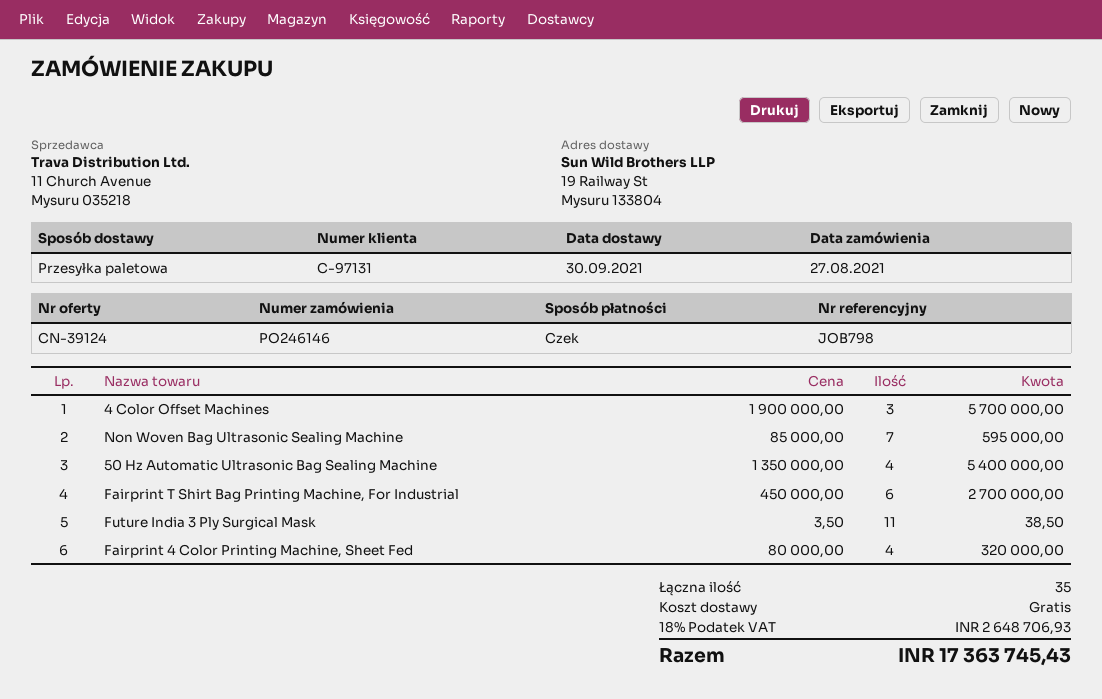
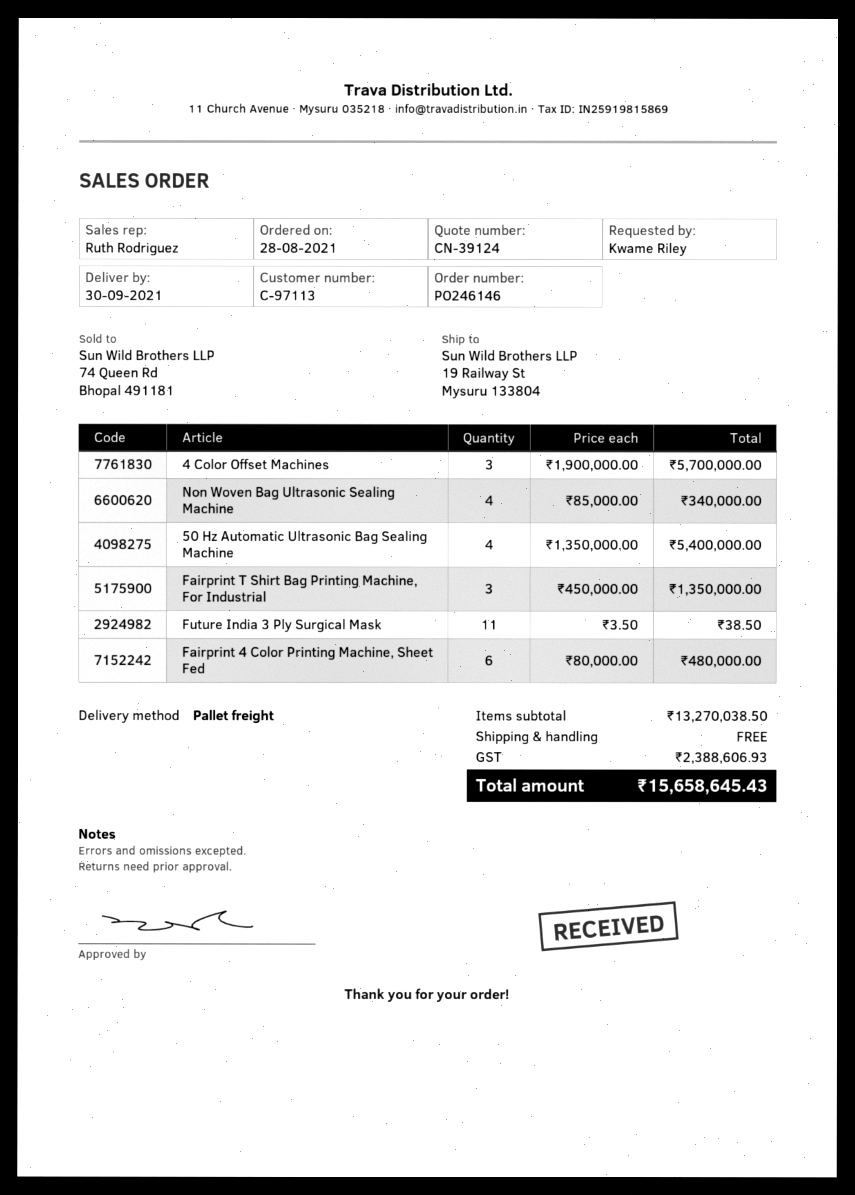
order date: 2021-08-27 -> 2021-08-28
customer number: C-97131 -> C-97113
Non Woven Bag Ultrasonic Sealing Machine: 7 x 85000.00 = 595000.00 -> 4 x 85000.00 = 340000.00
Fairprint T Shirt Bag Printing Machine, For Industrial: 6 x 450000.00 = 2700000.00 -> 3 x 450000.00 = 1350000.00
Fairprint 4 Color Printing Machine, Sheet Fed: 4 x 80000.00 = 320000.00 -> 6 x 80000.00 = 480000.00
tax: 2648706.93 -> 2388606.93
total: 17363745.43 -> 15658645.43

